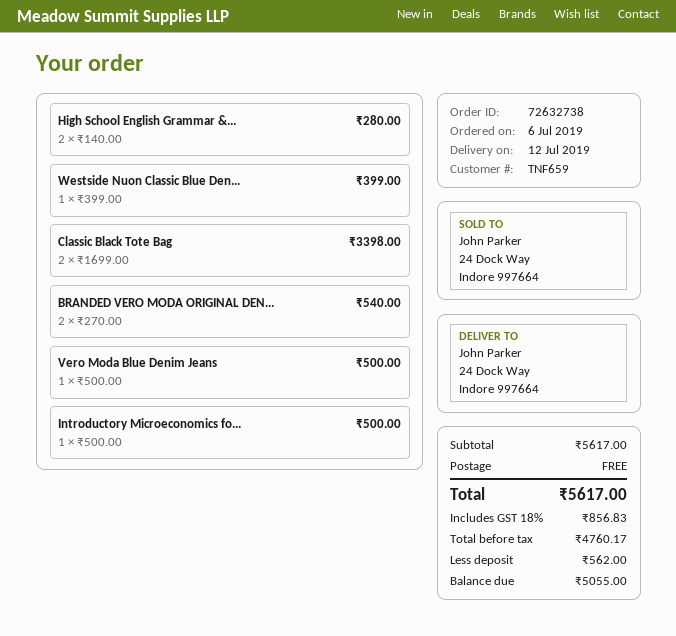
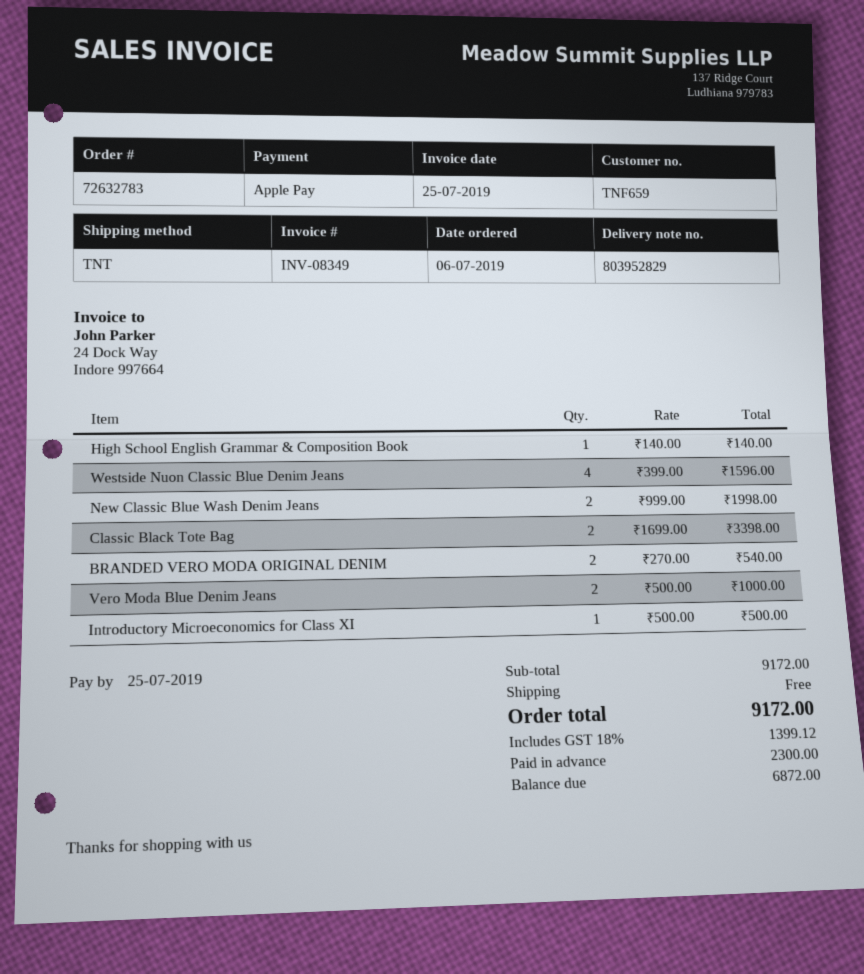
order number: 72632738 -> 72632783
High School English Grammar &...: 2 x 140.00 = 280.00 -> 1 x 140.00 = 140.00
Westside Nuon Classic Blue Den...: 1 x 399.00 = 399.00 -> 4 x 399.00 = 1596.00
Vero Moda Blue Denim Jeans: 1 x 500.00 = 500.00 -> 2 x 500.00 = 1000.00
New Classic Blue Wash Denim Jeans: none -> 2 x 999.00 = 1998.00
subtotal: 5617.00 -> 9172.00
tax: 18% = 856.83 -> 18% = 1399.12
total: 5617.00 -> 9172.00
deposit: 562.00 -> 2300.00
balance: 5055.00 -> 6872.00

